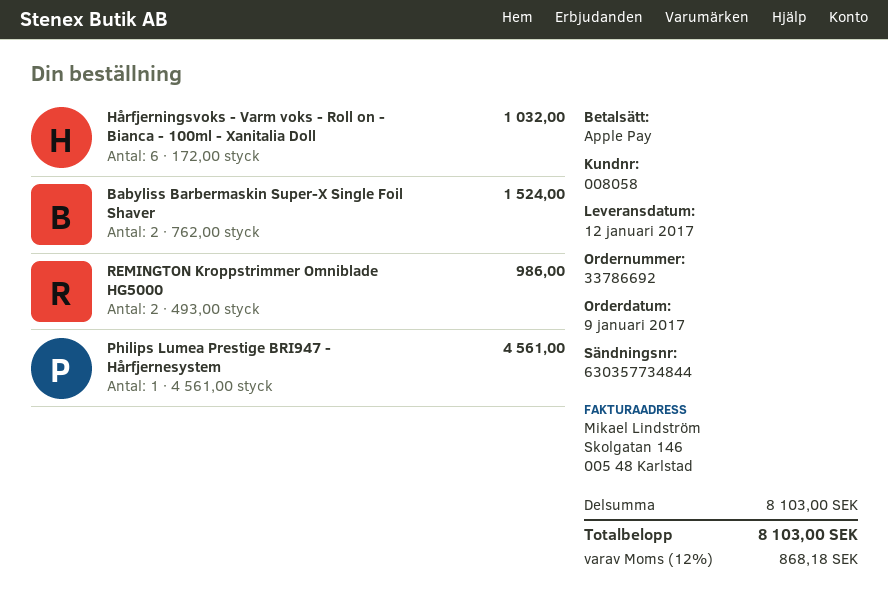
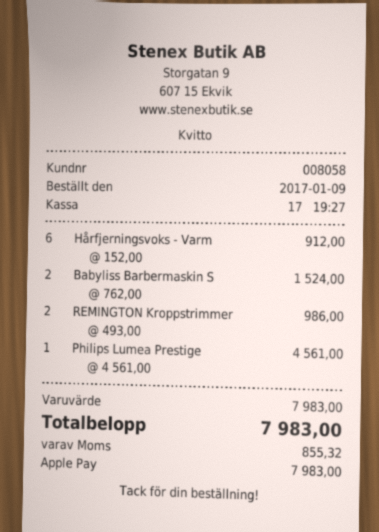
Hårfjerningsvoks - Varm voks - Roll on - Bianca - 100ml - Xanitalia Doll: 6 x 172.00 = 1032.00 -> 6 x 152.00 = 912.00
subtotal: 8103.00 -> 7983.00
tax: 868.18 -> 855.32
total: 8103.00 -> 7983.00

